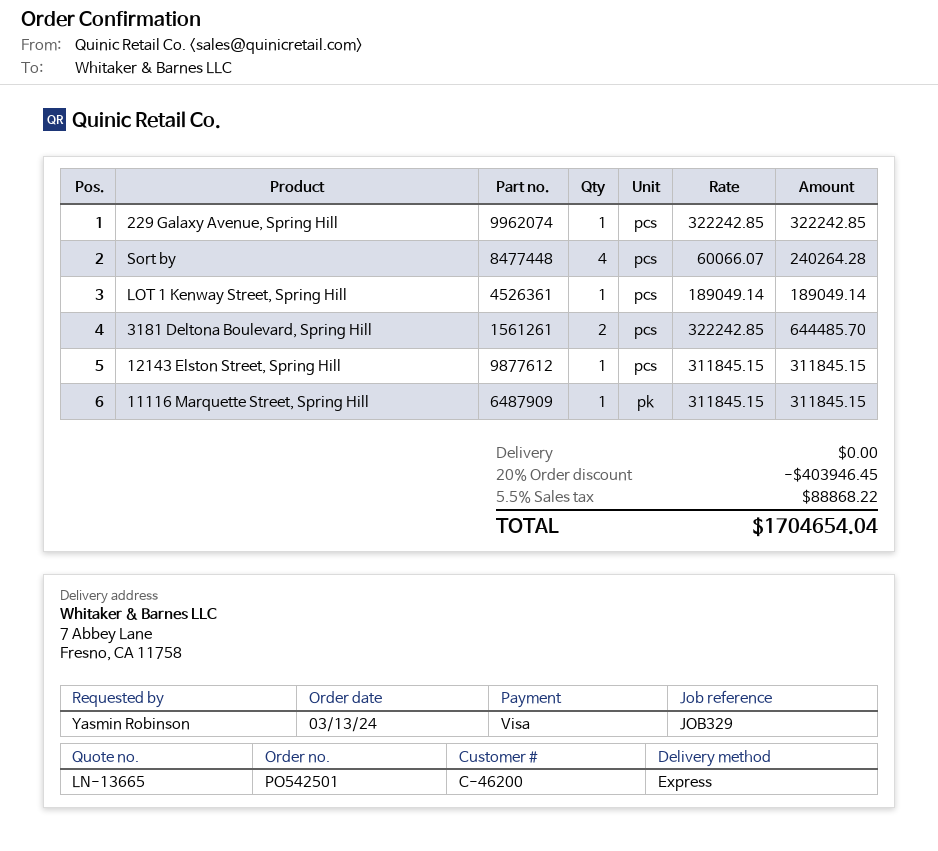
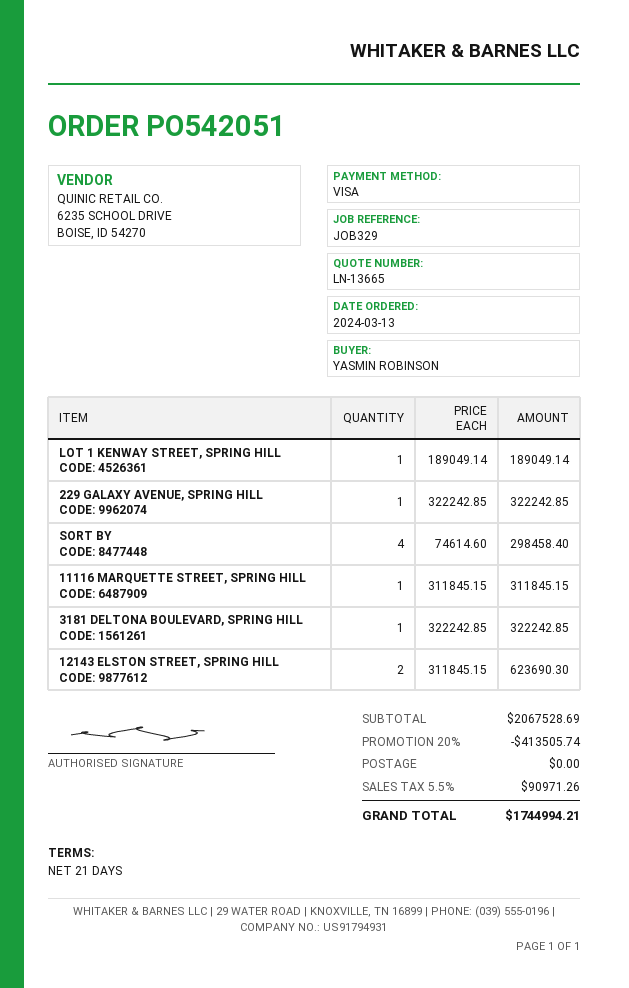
order number: PO542501 -> PO542051
Sort by: 4 x 60066.07 = 240264.28 -> 4 x 74614.60 = 298458.40
3181 Deltona Boulevard, Spring Hill: 2 x 322242.85 = 644485.70 -> 1 x 322242.85 = 322242.85
12143 Elston Street, Spring Hill: 1 x 311845.15 = 311845.15 -> 2 x 311845.15 = 623690.30
discount: 20% = 403946.45 -> 20% = 413505.74
tax: 5.5% = 88868.22 -> 5.5% = 90971.26
total: 1704654.04 -> 1744994.21

